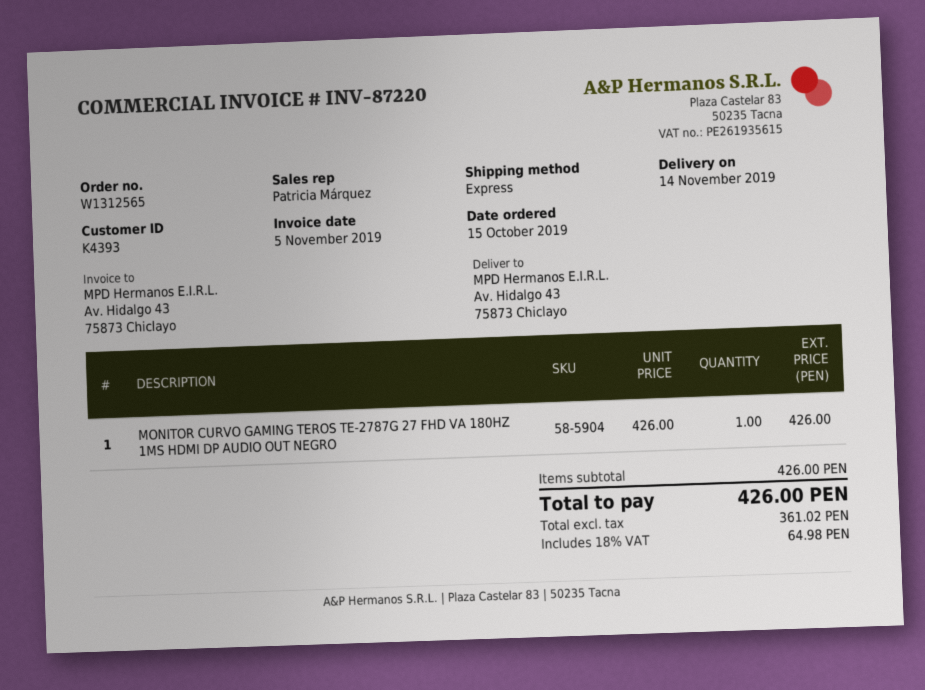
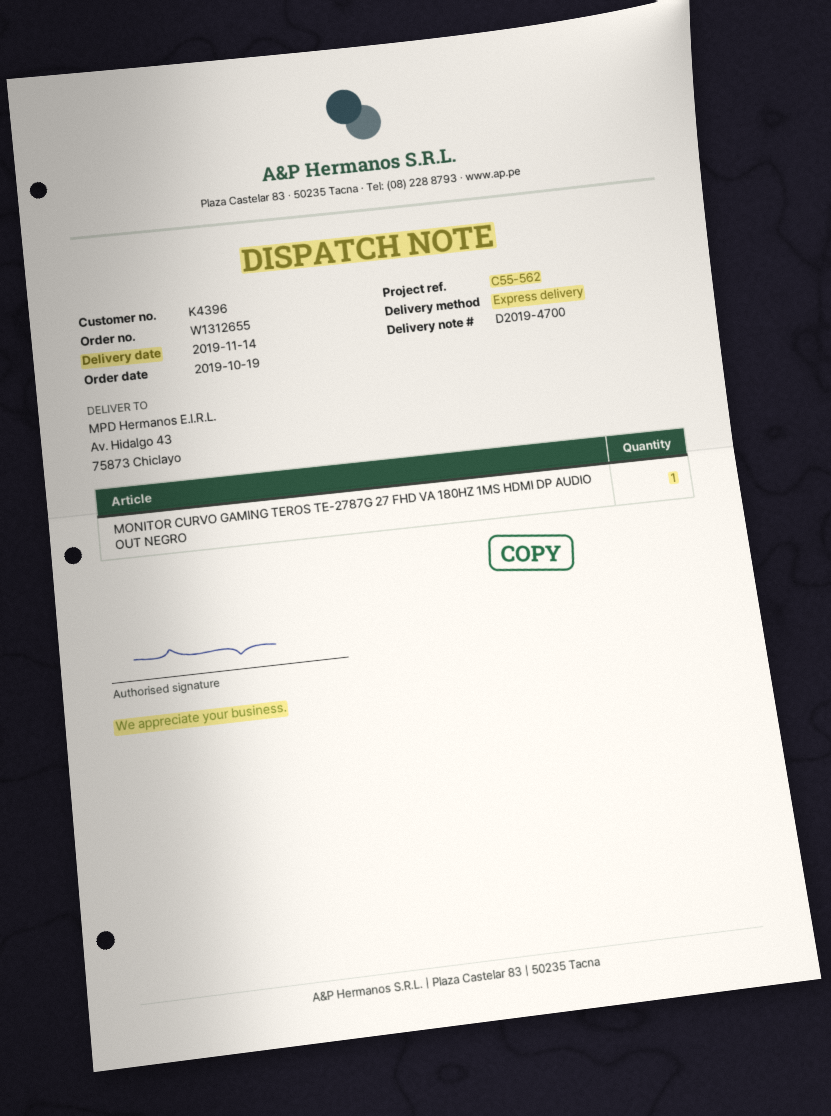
order number: W1312565 -> W1312655
order date: 2019-10-15 -> 2019-10-19
customer number: K4393 -> K4396

